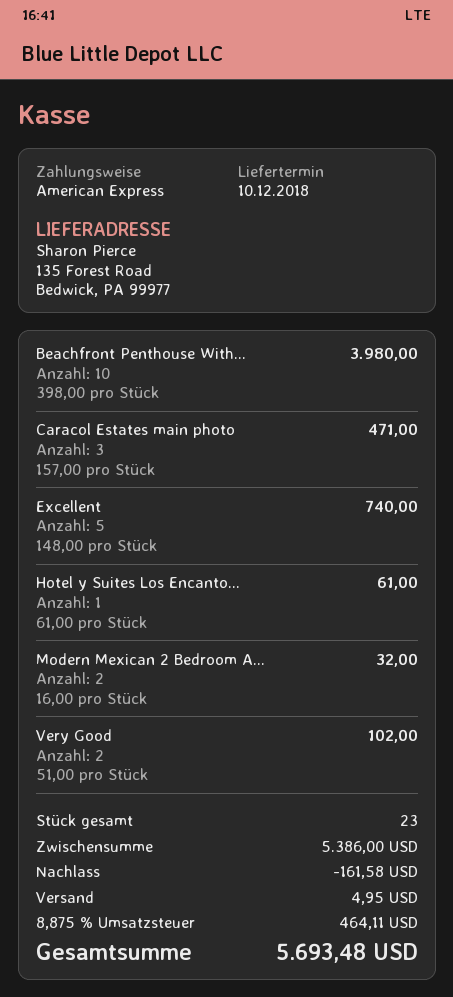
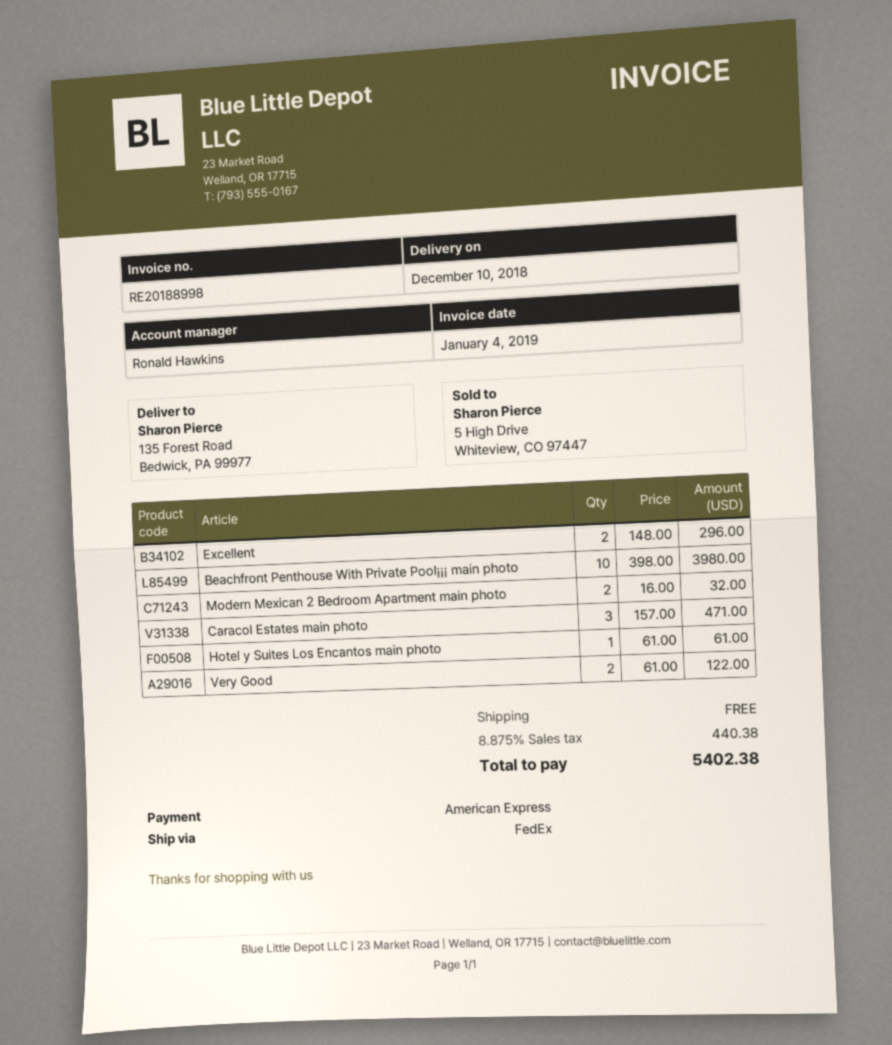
Excellent: 5 x 148.00 = 740.00 -> 2 x 148.00 = 296.00
Very Good: 2 x 51.00 = 102.00 -> 2 x 61.00 = 122.00
discount: 161.58 -> none
shipping: 4.95 -> 0.00
tax: 8.875% = 464.11 -> 8.875% = 440.38
total: 5693.48 -> 5402.38

